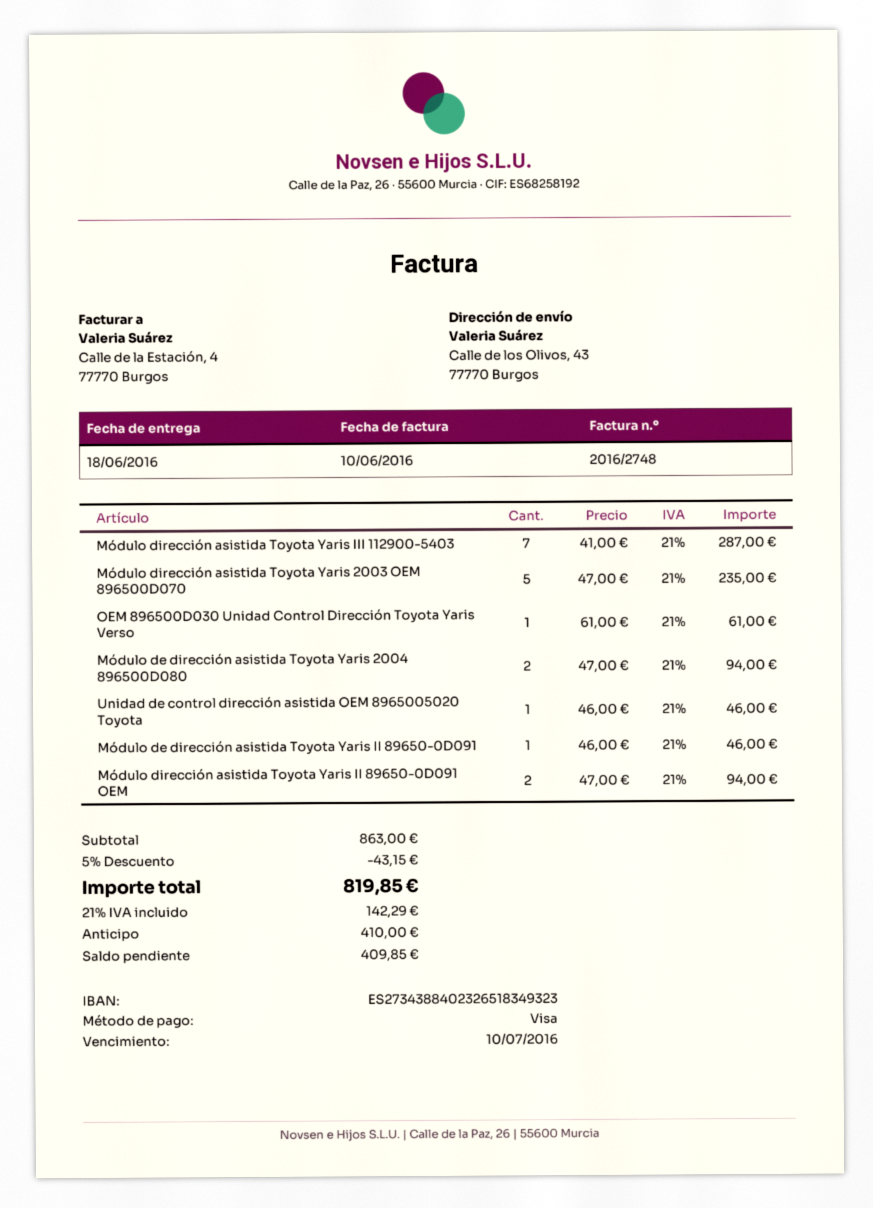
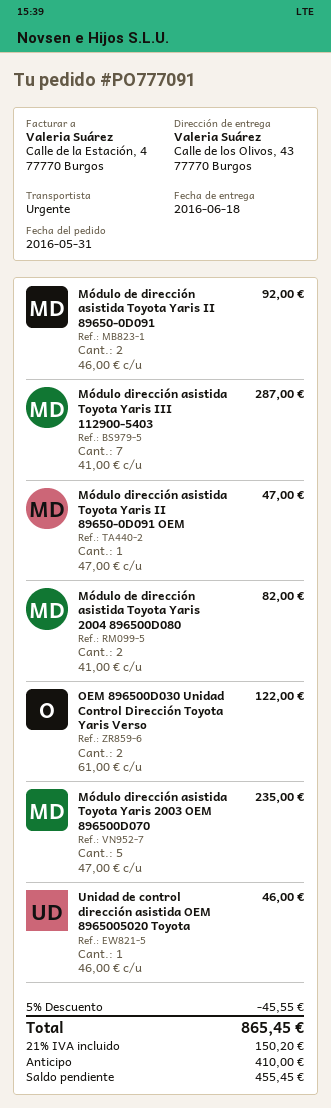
OEM 896500D030 Unidad Control Dirección Toyota Yaris Verso: 1 x 61.00 = 61.00 -> 2 x 61.00 = 122.00
Módulo de dirección asistida Toyota Yaris 2004 896500D080: 2 x 47.00 = 94.00 -> 2 x 41.00 = 82.00
Módulo de dirección asistida Toyota Yaris II 89650-0D091: 1 x 46.00 = 46.00 -> 2 x 46.00 = 92.00
Módulo dirección asistida Toyota Yaris II 89650-0D091 OEM: 2 x 47.00 = 94.00 -> 1 x 47.00 = 47.00
discount: 5% = 43.15 -> 5% = 45.55
tax: 21% = 142.29 -> 21% = 150.20
total: 819.85 -> 865.45
balance: 409.85 -> 455.45

